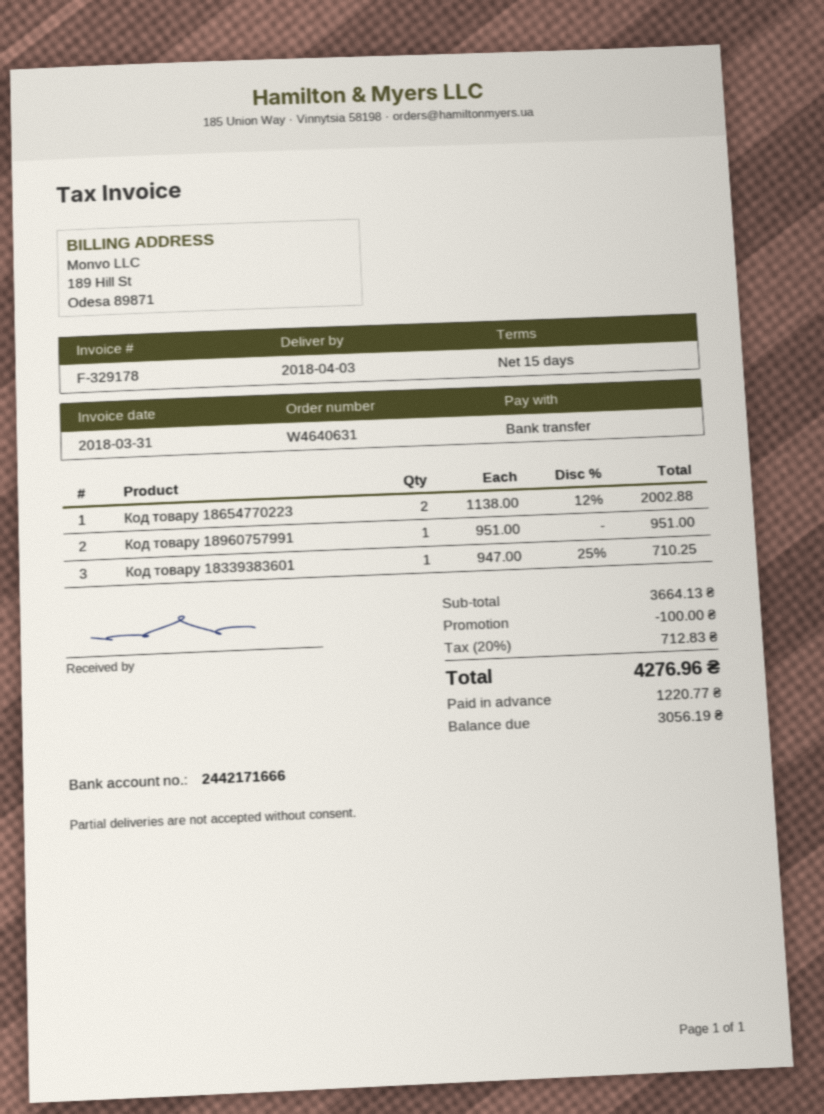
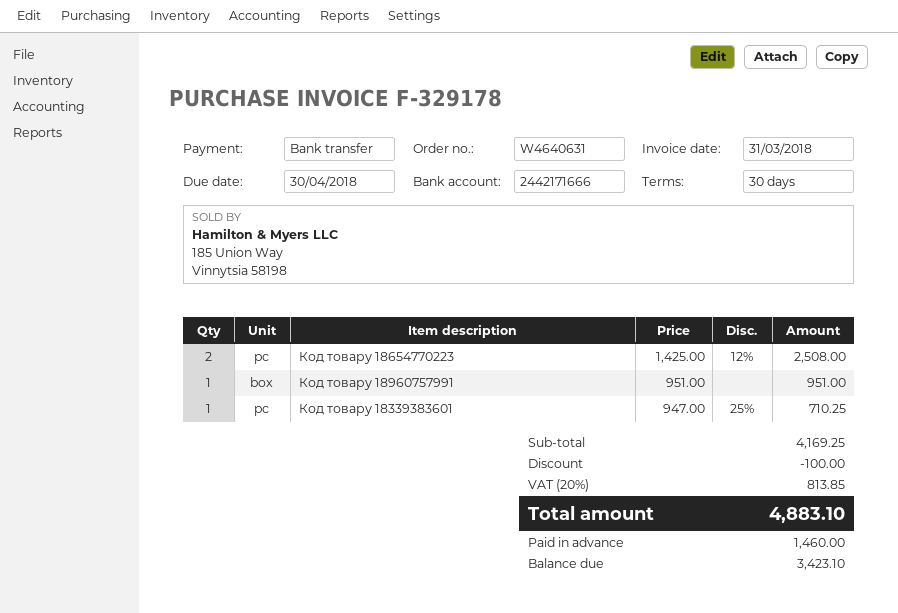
payment terms: 15 days -> 30 days
Код товару 18654770223: 2 x 1138.00 - 12% = 2002.88 -> 2 x 1425.00 - 12% = 2508.00
subtotal: 3664.13 -> 4169.25
tax: 20% = 712.83 -> 20% = 813.85
total: 4276.96 -> 4883.10
deposit: 1220.77 -> 1460.00
balance: 3056.19 -> 3423.10

